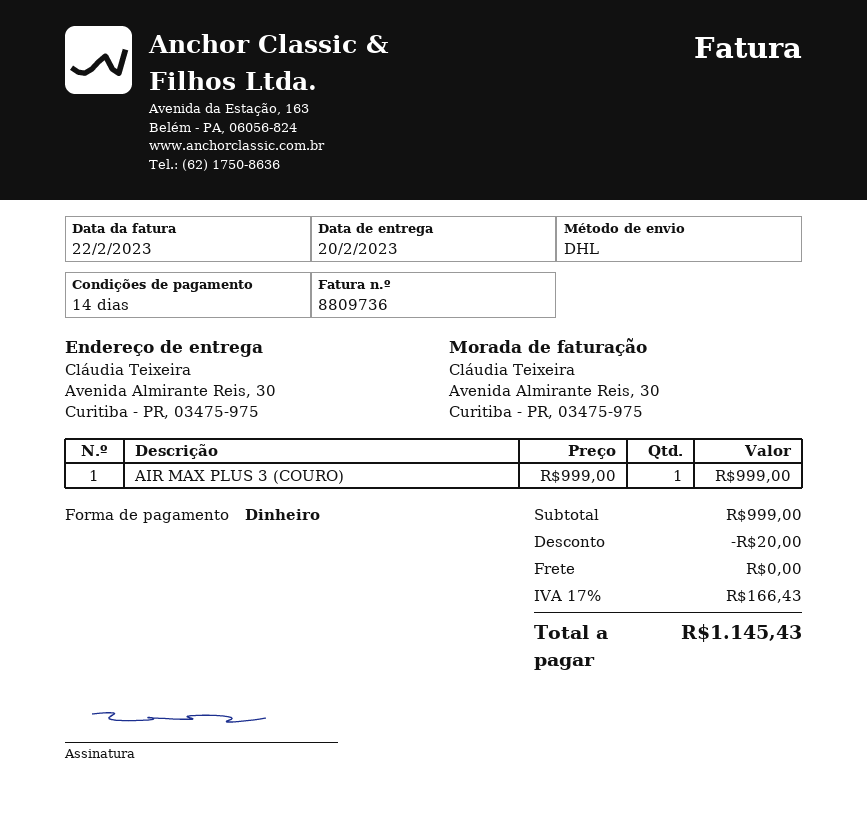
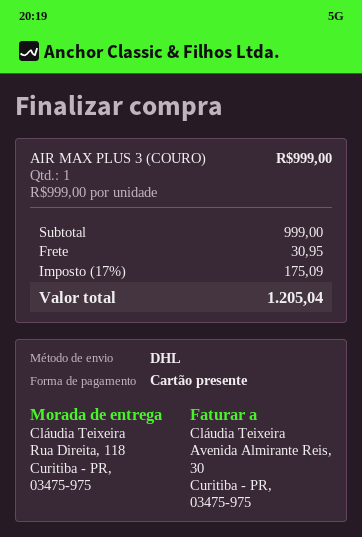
payment method: cash -> gift card
ship to: Avenida Almirante Reis, 30, Curitiba - PR, 03475-975 -> Rua Direita, 118, Curitiba - PR, 03475-975
discount: 20.00 -> none
shipping: 0.00 -> 30.95
tax: 17% = 166.43 -> 17% = 175.09
total: 1145.43 -> 1205.04

